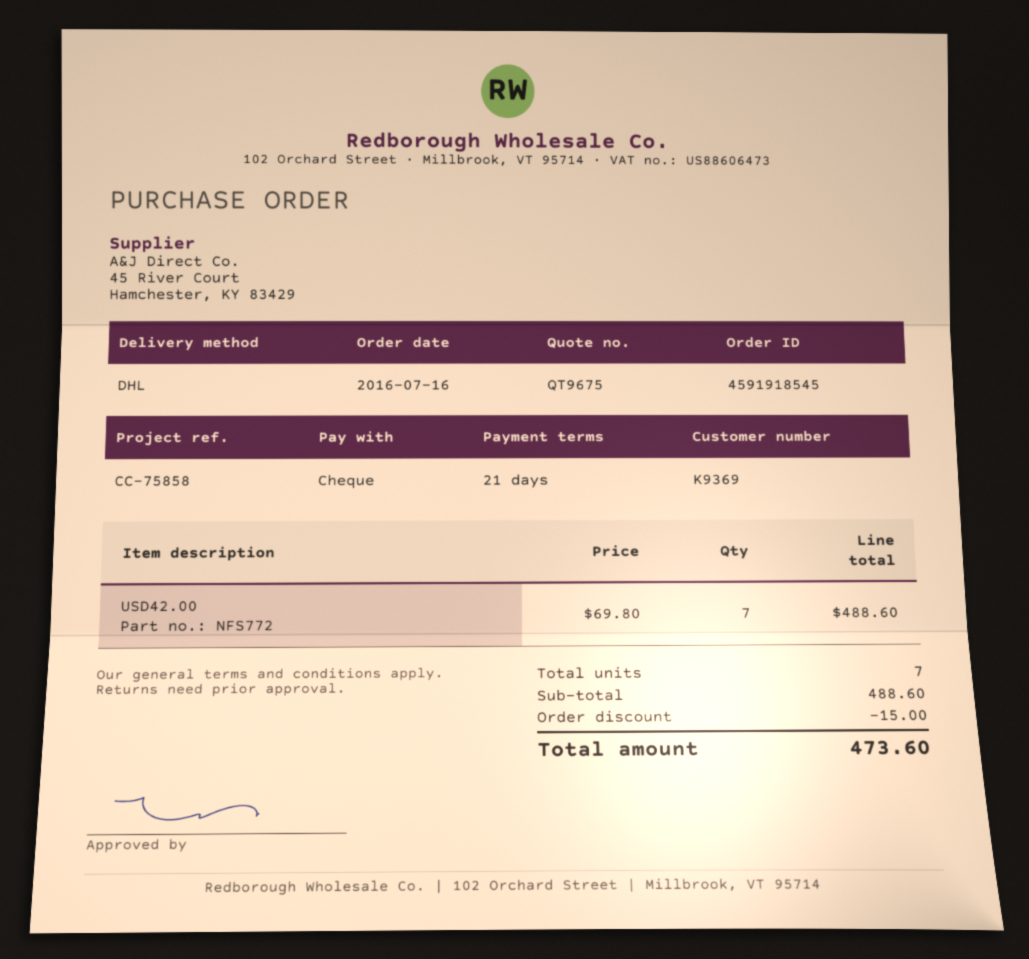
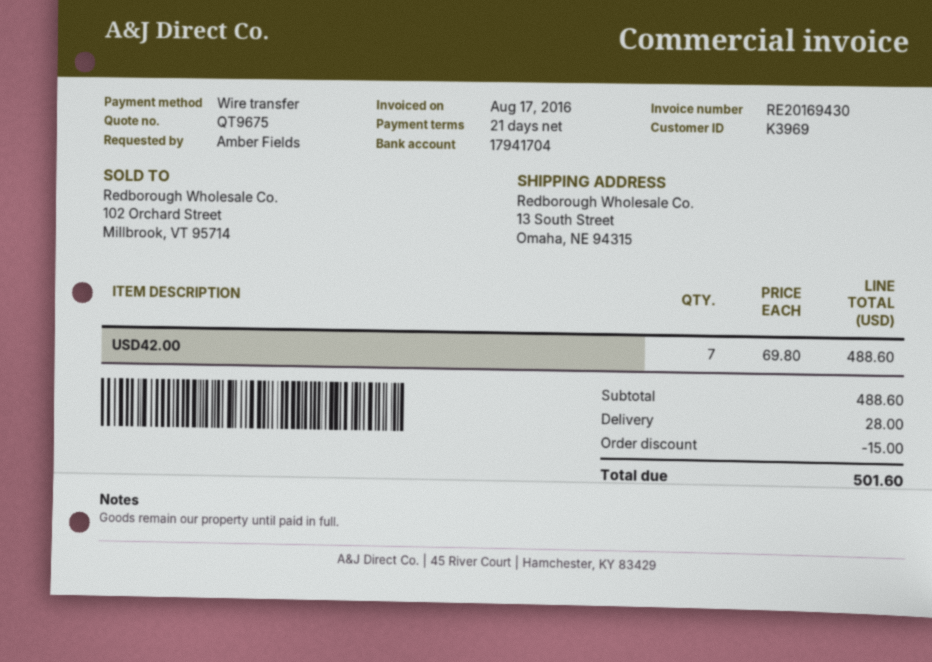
customer number: K9369 -> K3969
payment method: cheque -> bank transfer
shipping: none -> 28.00
total: 473.60 -> 501.60

